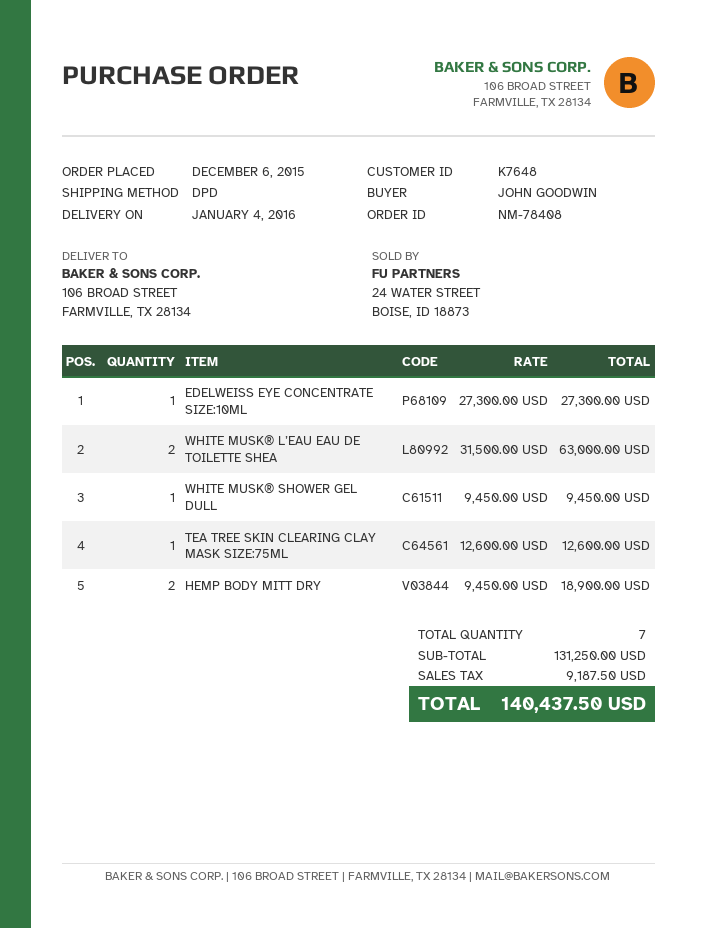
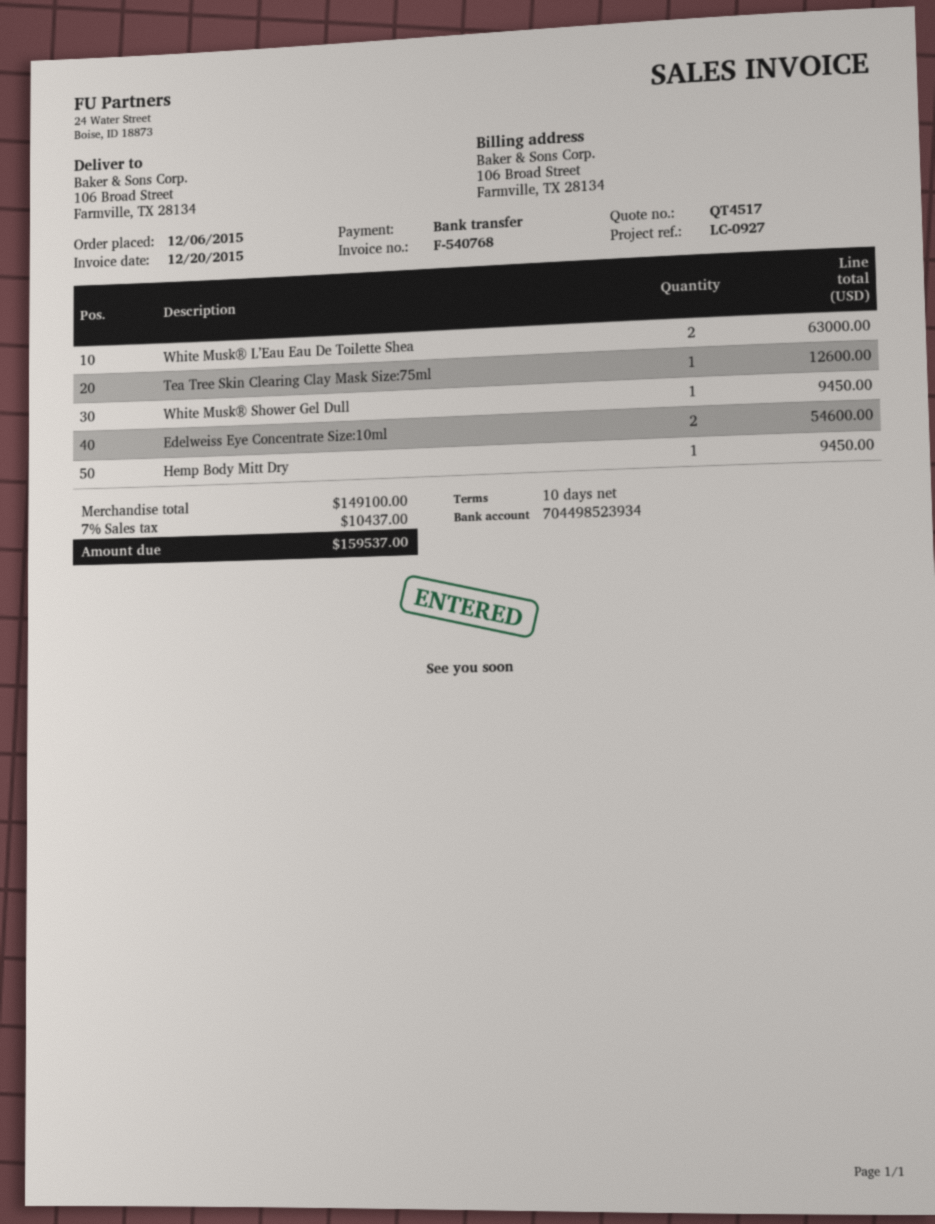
EDELWEISS EYE CONCENTRATE SIZE:10ML: 1 for 27300.00 -> 2 for 54600.00
HEMP BODY MITT DRY: 2 for 18900.00 -> 1 for 9450.00
subtotal: 131250.00 -> 149100.00
tax: 9187.50 -> 10437.00
total: 140437.50 -> 159537.00

